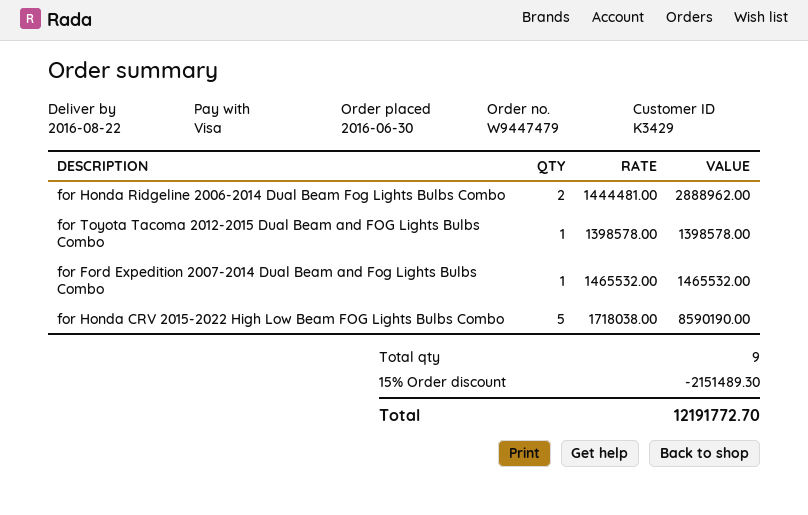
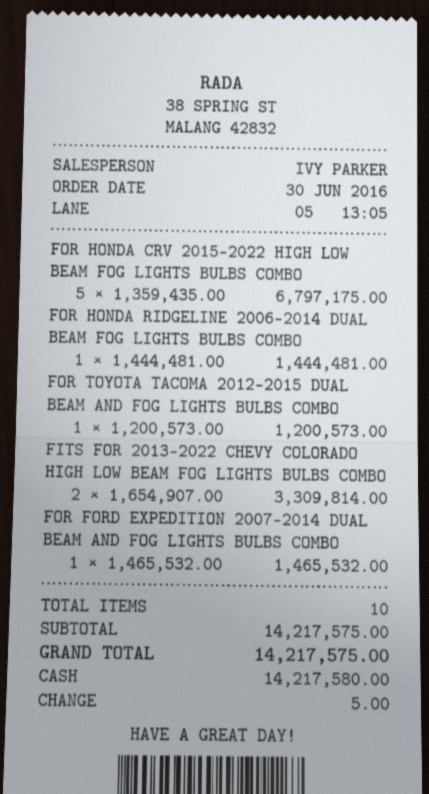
payment method: Visa -> cash
for Honda Ridgeline 2006-2014 Dual Beam Fog Lights Bulbs Combo: 2 x 1444481.00 = 2888962.00 -> 1 x 1444481.00 = 1444481.00
for Toyota Tacoma 2012-2015 Dual Beam and FOG Lights Bulbs Combo: 1 x 1398578.00 = 1398578.00 -> 1 x 1200573.00 = 1200573.00
for Honda CRV 2015-2022 High Low Beam FOG Lights Bulbs Combo: 5 x 1718038.00 = 8590190.00 -> 5 x 1359435.00 = 6797175.00
FITS FOR 2013-2022 CHEVY COLORADO HIGH LOW BEAM FOG LIGHTS BULBS COMBO: none -> 2 x 1654907.00 = 3309814.00
total quantity: 9 -> 10
discount: 15% = 2151489.30 -> none
total: 12191772.70 -> 14217575.00

